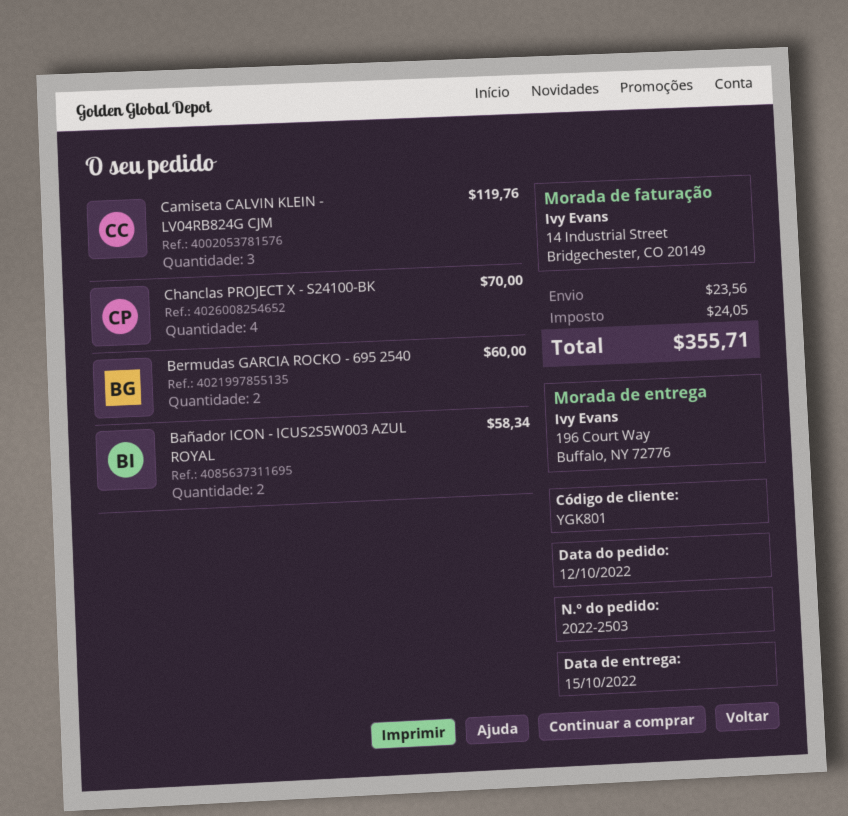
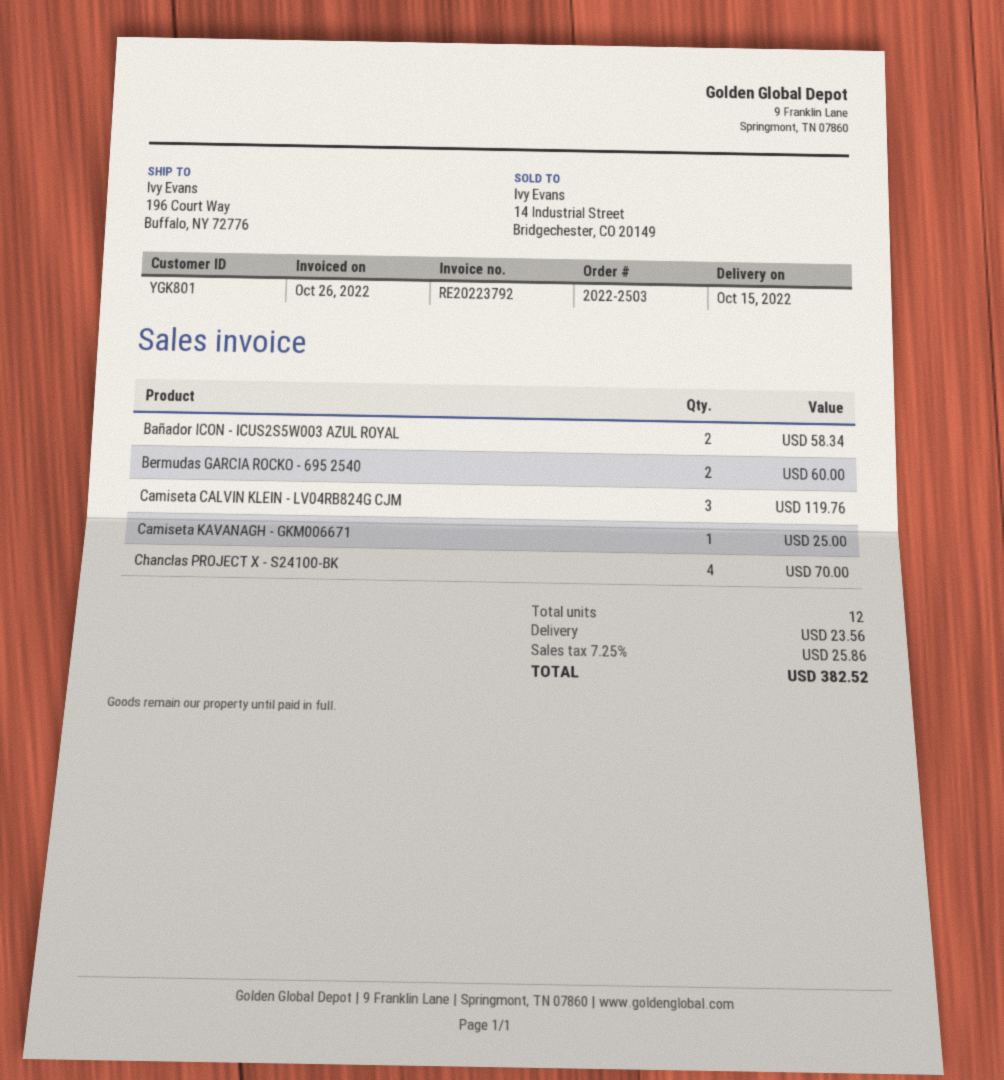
Camiseta KAVANAGH - GKM006671: none -> 1 for 25.00
tax: 24.05 -> 25.86
total: 355.71 -> 382.52

